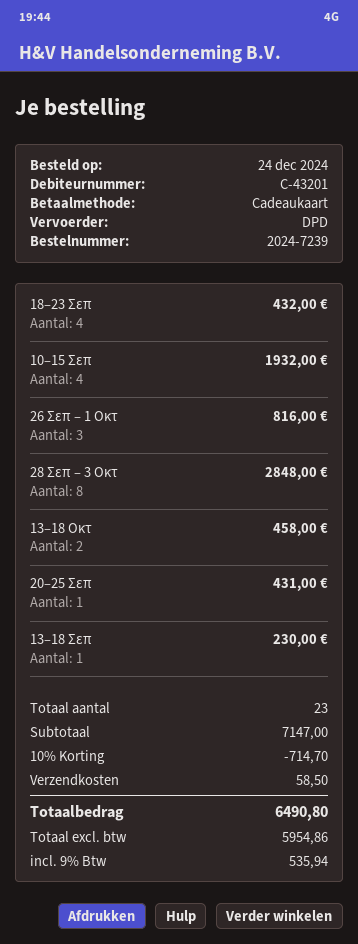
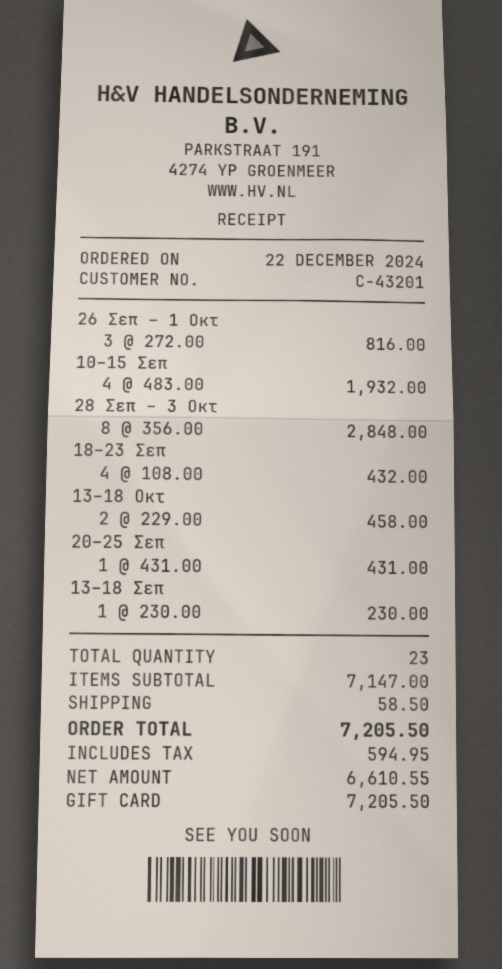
order date: 2024-12-24 -> 2024-12-22
discount: 10% = 714.70 -> none
net: 5954.86 -> 6610.55
tax: 535.94 -> 594.95
total: 6490.80 -> 7205.50

